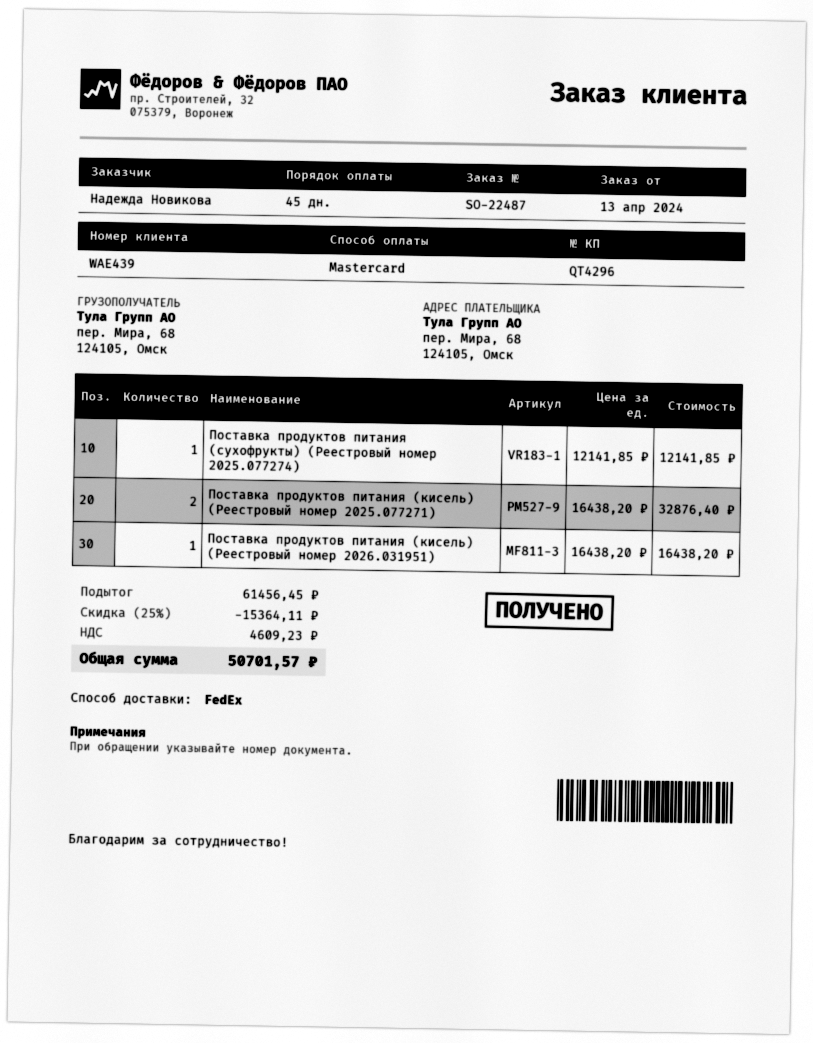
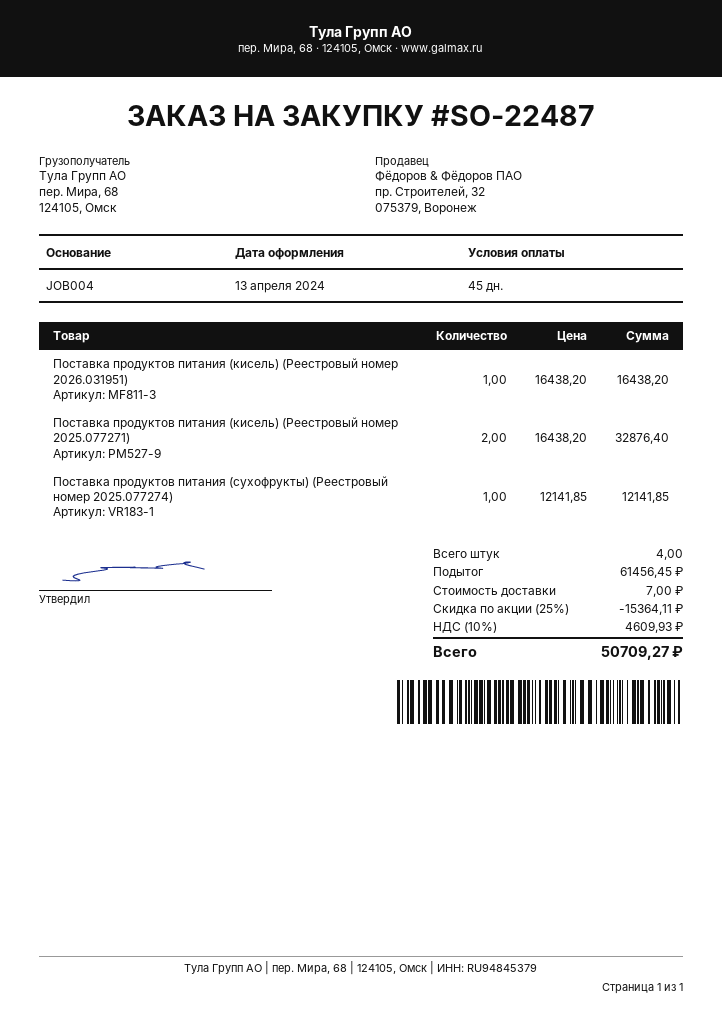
shipping: none -> 7.00
tax: 4609.23 -> 4609.93
total: 50701.57 -> 50709.27

